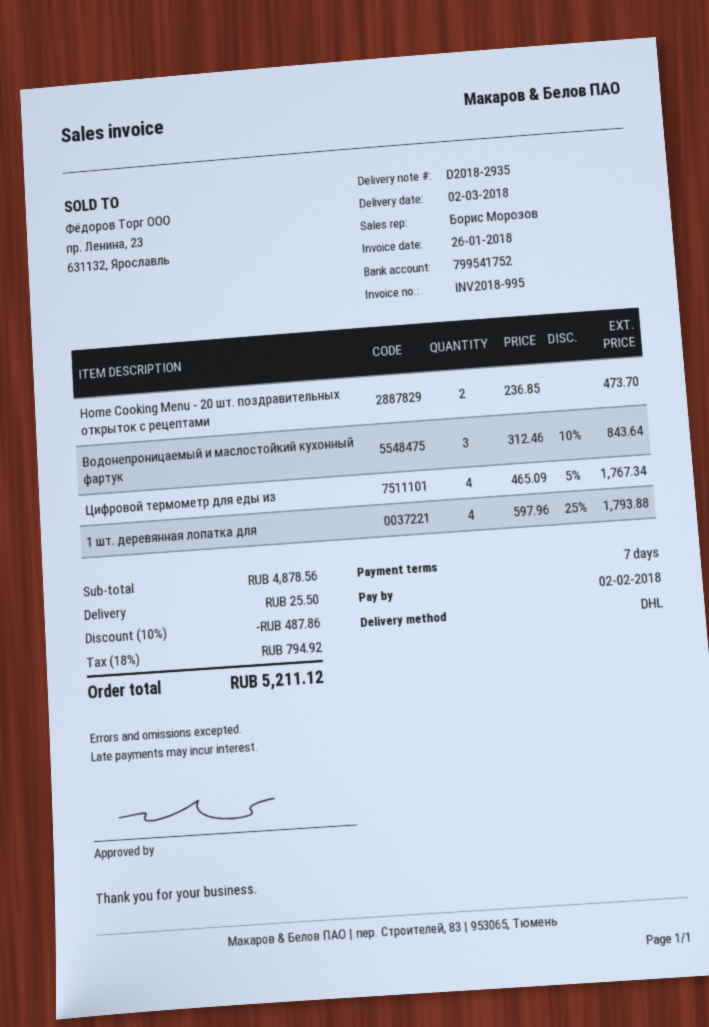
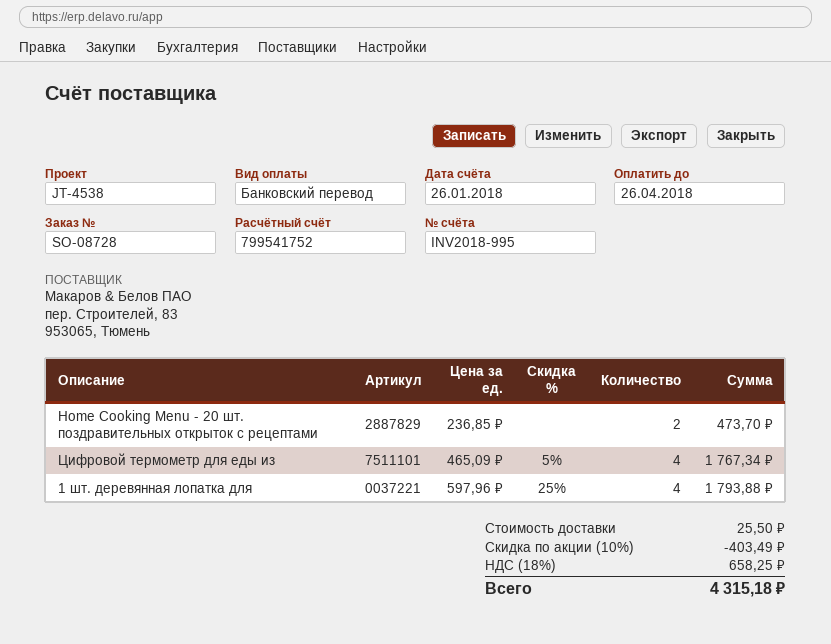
due date: 2018-02-02 -> 2018-04-26
Водонепроницаемый и маслостойкий кухонный фартук: 3 x 312.46 - 10% = 843.64 -> none
discount: 10% = 487.86 -> 10% = 403.49
tax: 18% = 794.92 -> 18% = 658.25
total: 5211.12 -> 4315.18

